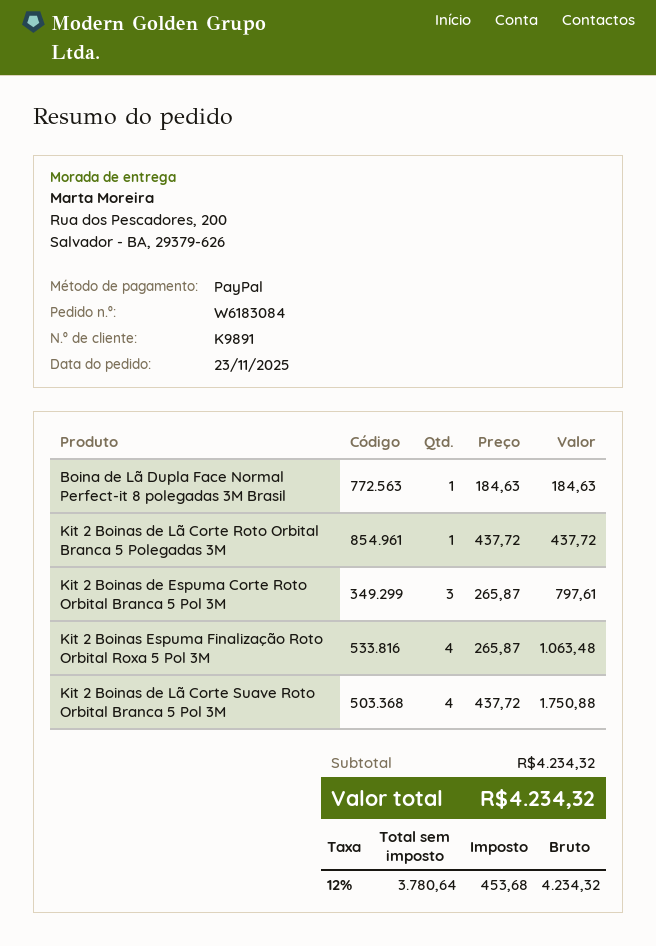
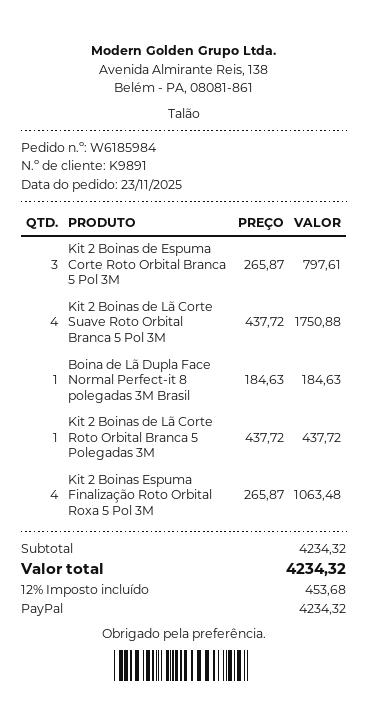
order number: W6183084 -> W6185984

